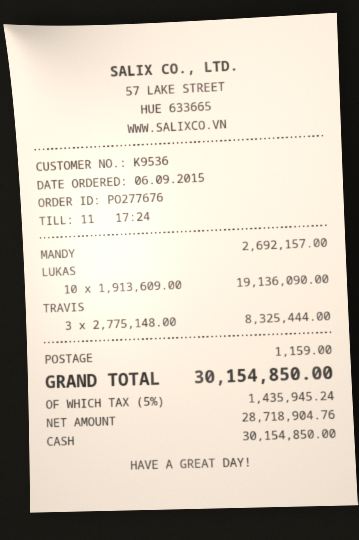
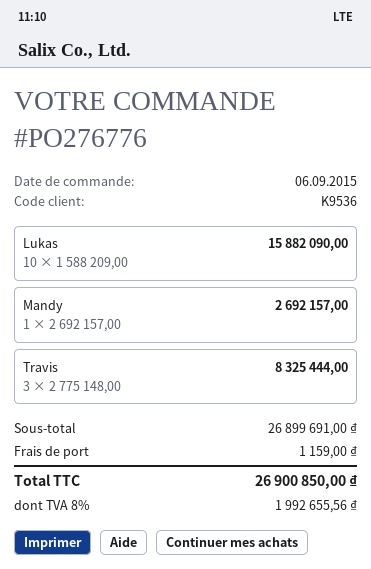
order number: PO277676 -> PO276776
LUKAS: 10 x 1913609.00 = 19136090.00 -> 10 x 1588209.00 = 15882090.00
tax: 5% = 1435945.24 -> 8% = 1992655.56
total: 30154850.00 -> 26900850.00

